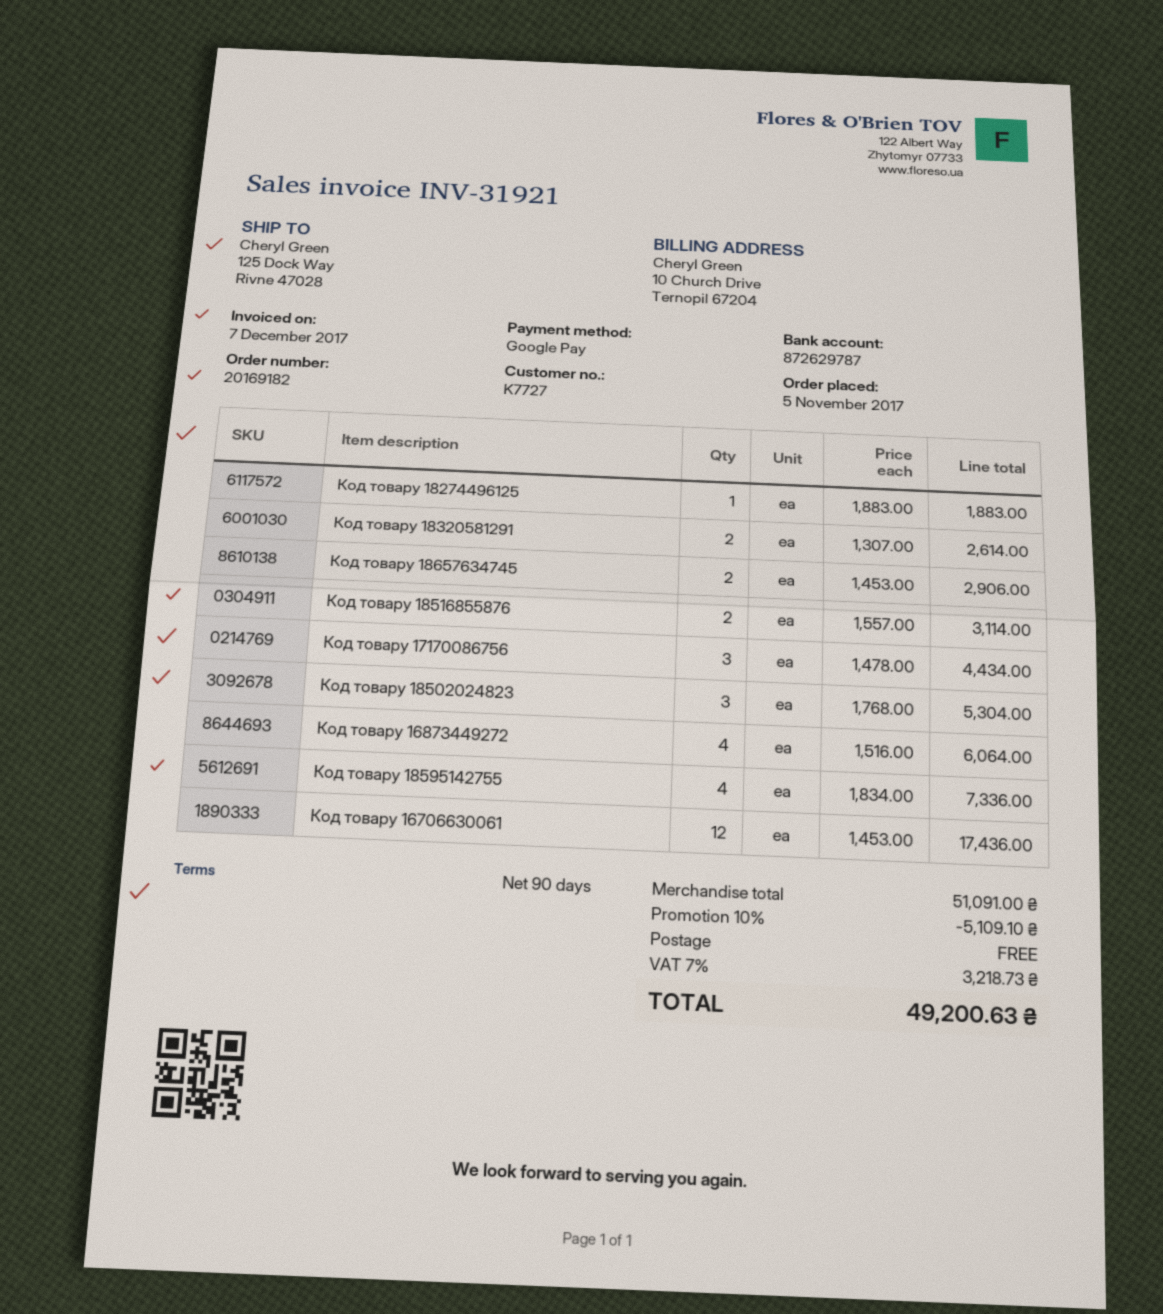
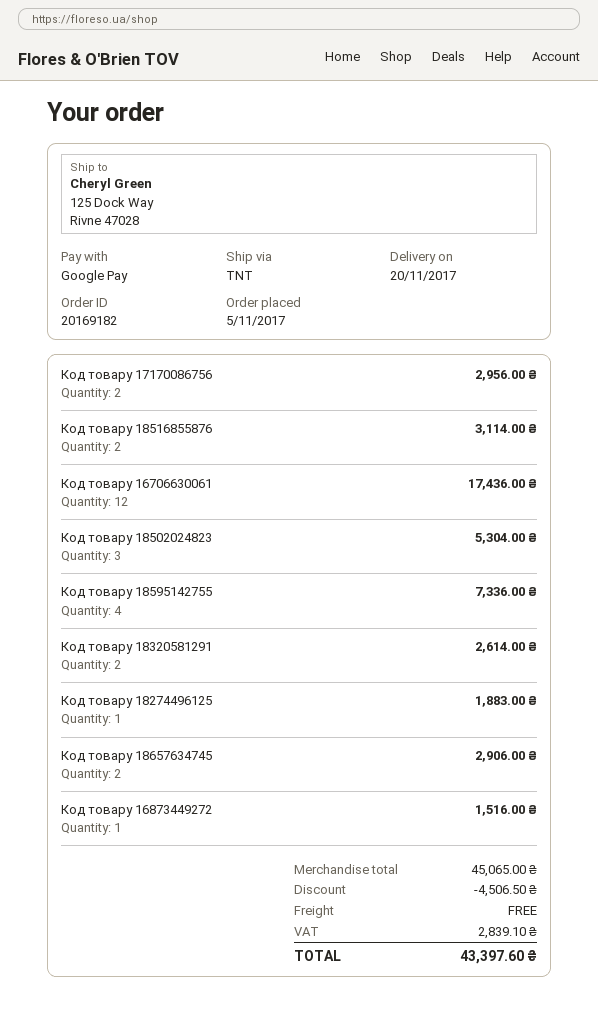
Код товару 17170086756: 3 for 4434.00 -> 2 for 2956.00
Код товару 16873449272: 4 for 6064.00 -> 1 for 1516.00
subtotal: 51091.00 -> 45065.00
discount: 5109.10 -> 4506.50
tax: 3218.73 -> 2839.10
total: 49200.63 -> 43397.60

